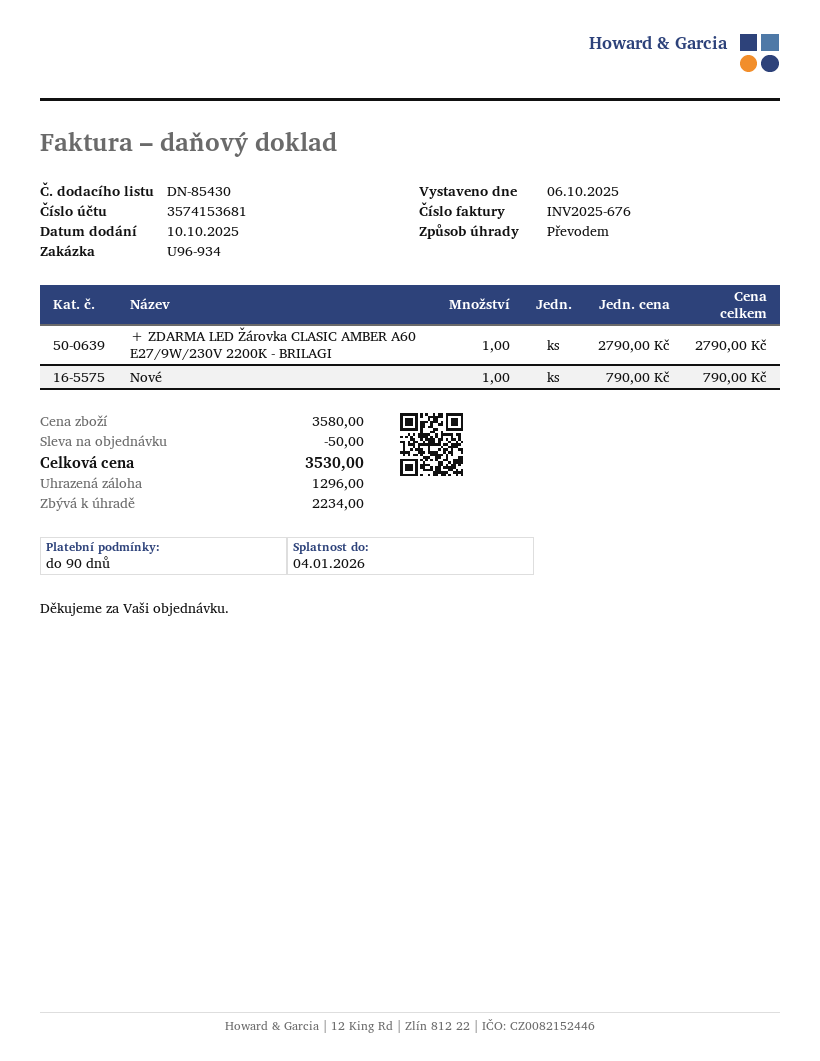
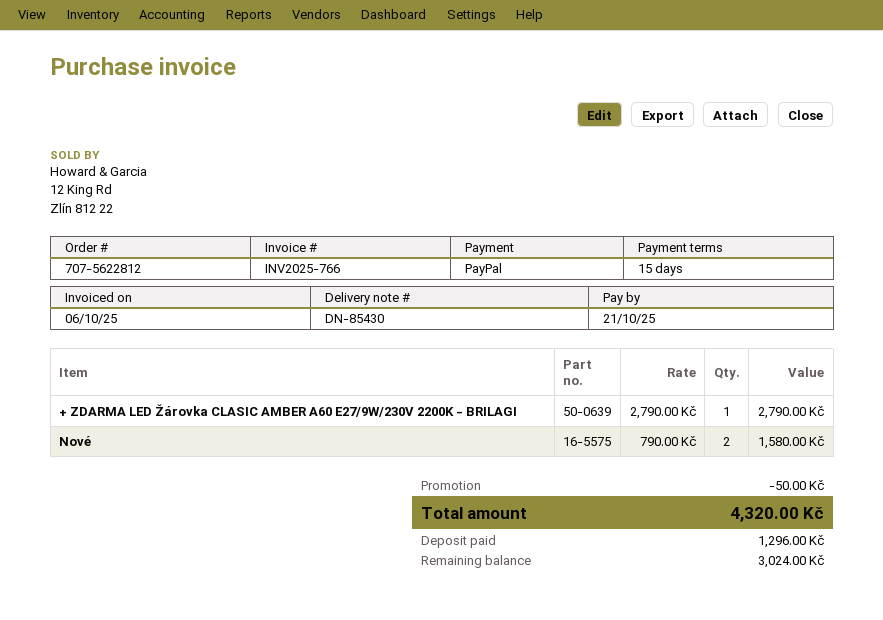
invoice number: INV2025-676 -> INV2025-766
payment terms: 90 days -> 15 days
due date: 2026-01-04 -> 2025-10-21
payment method: bank transfer -> PayPal
Nové: 1 x 790.00 = 790.00 -> 2 x 790.00 = 1580.00
total: 3530.00 -> 4320.00
balance: 2234.00 -> 3024.00

